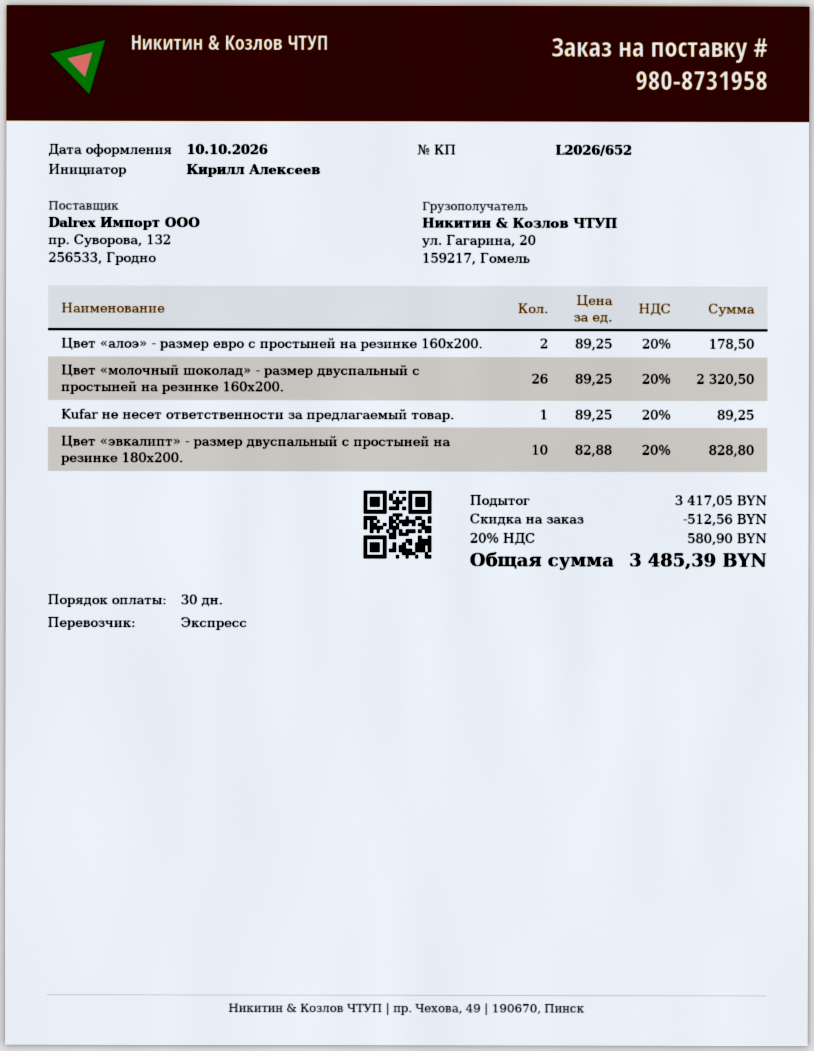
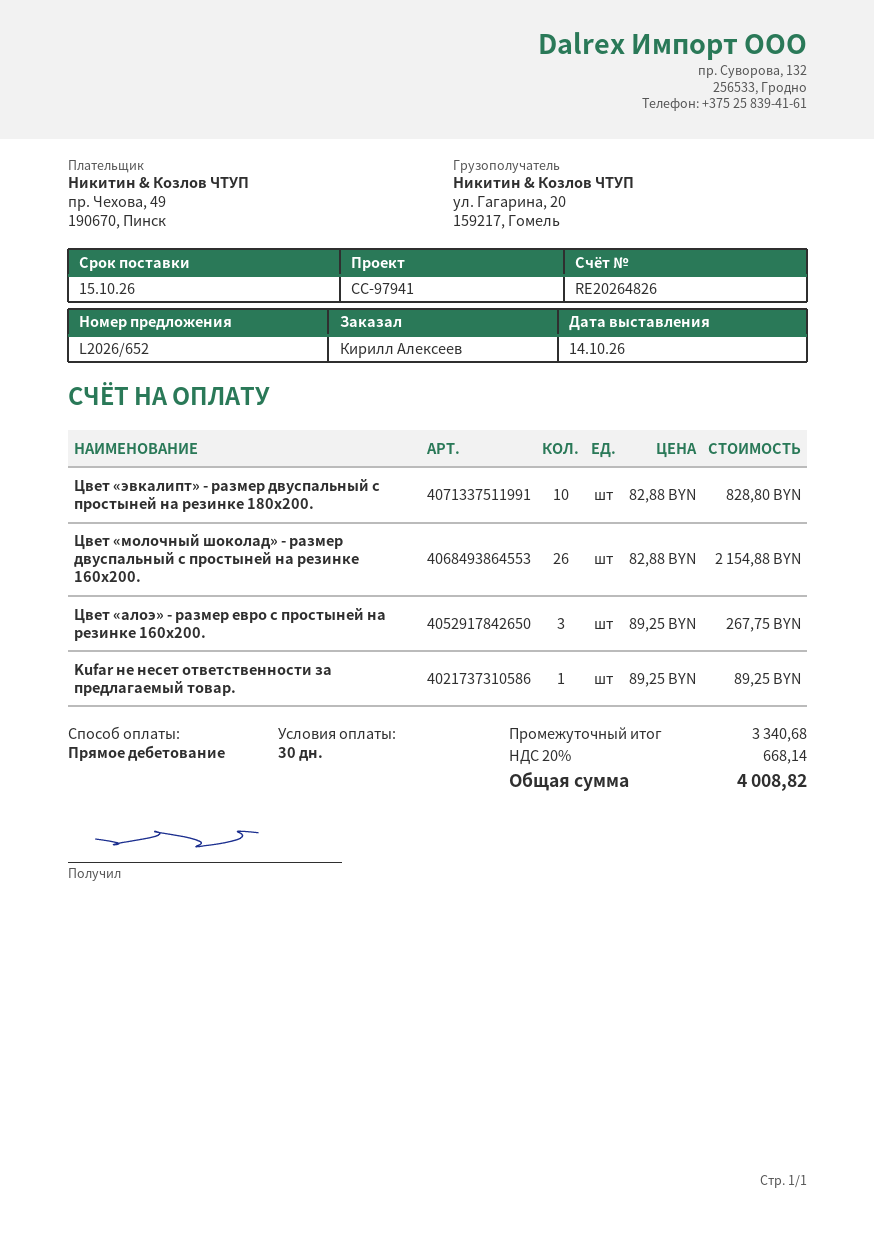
Цвет «алоэ» - размер евро с простыней на резинке 160х200.: 2 x 89.25 = 178.50 -> 3 x 89.25 = 267.75
Цвет «молочный шоколад» - размер двуспальный с простыней на резинке 160х200.: 26 x 89.25 = 2320.50 -> 26 x 82.88 = 2154.88
subtotal: 3417.05 -> 3340.68
discount: 512.56 -> none
tax: 20% = 580.90 -> 20% = 668.14
total: 3485.39 -> 4008.82

